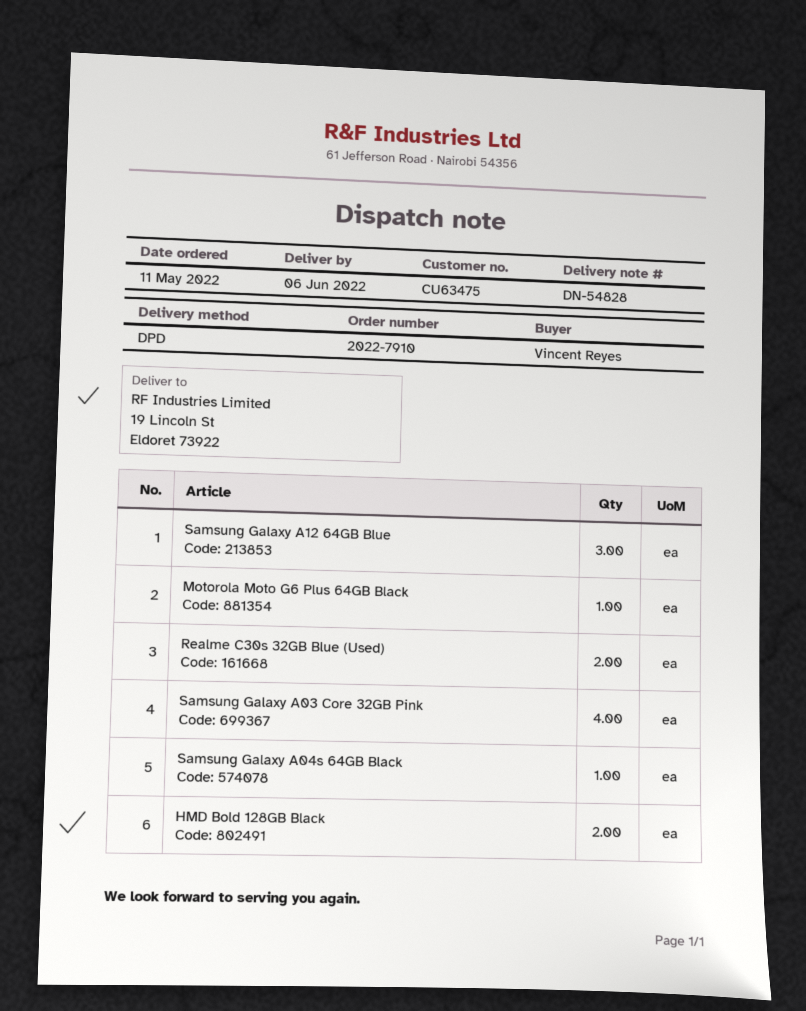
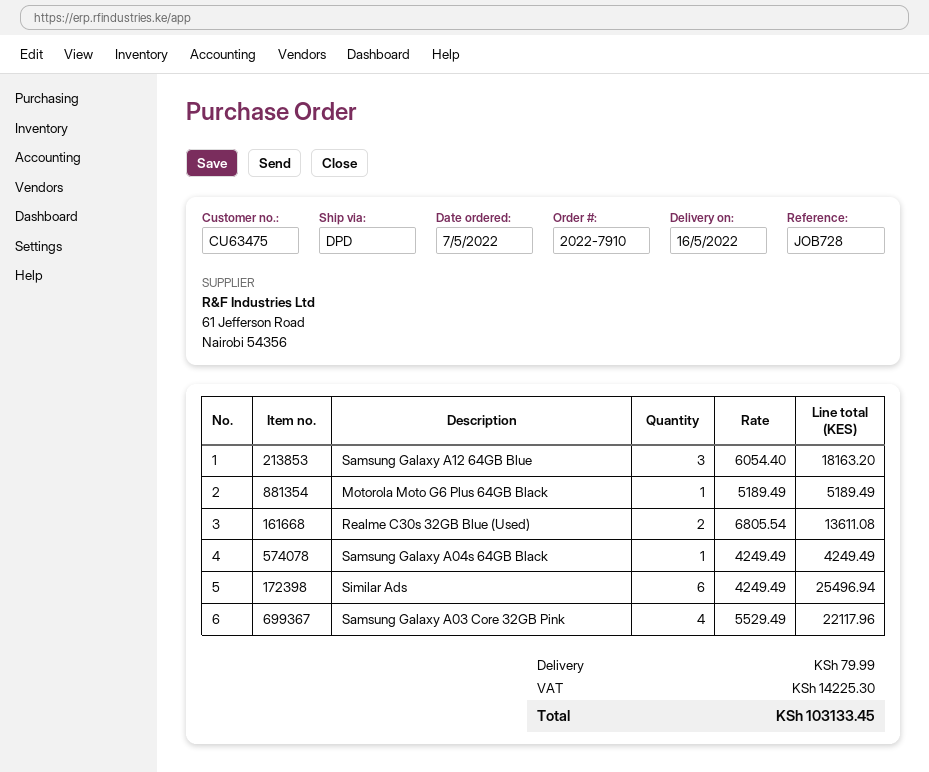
order date: 2022-05-11 -> 2022-05-07
delivery date: 2022-06-06 -> 2022-05-16
HMD Bold 128GB Black: 2 -> none
Similar Ads: none -> 6

